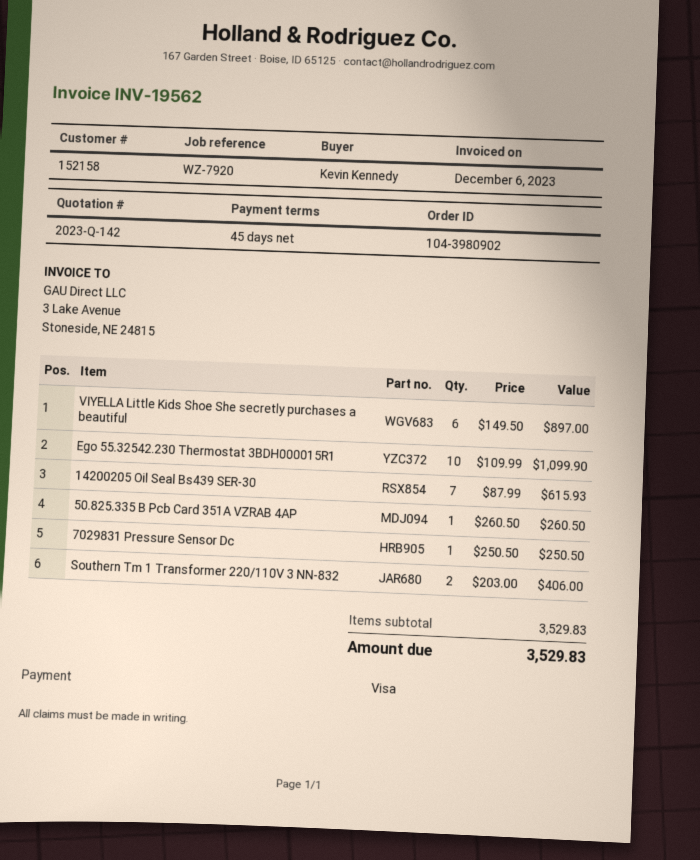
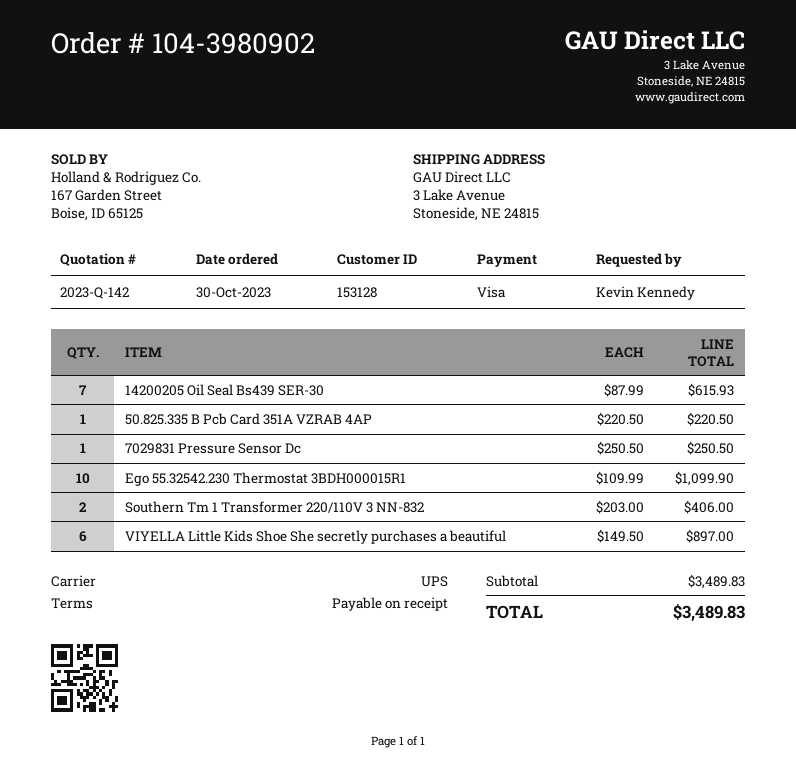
payment terms: 45 days -> on receipt
customer number: 152158 -> 153128
50.825.335 B Pcb Card 351A VZRAB 4AP: 1 x 260.50 = 260.50 -> 1 x 220.50 = 220.50
subtotal: 3529.83 -> 3489.83
total: 3529.83 -> 3489.83

